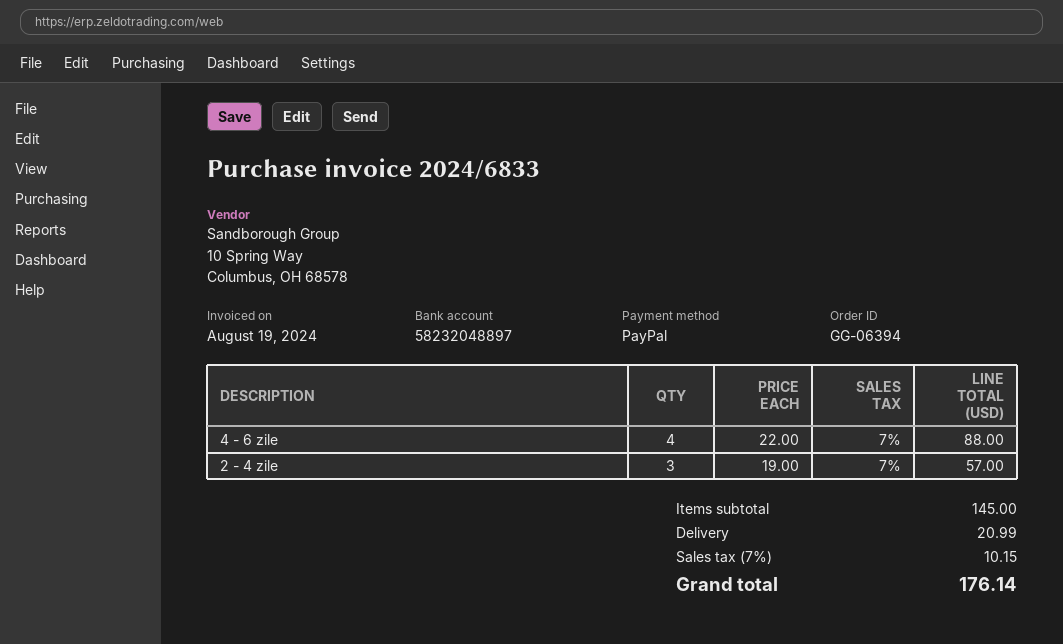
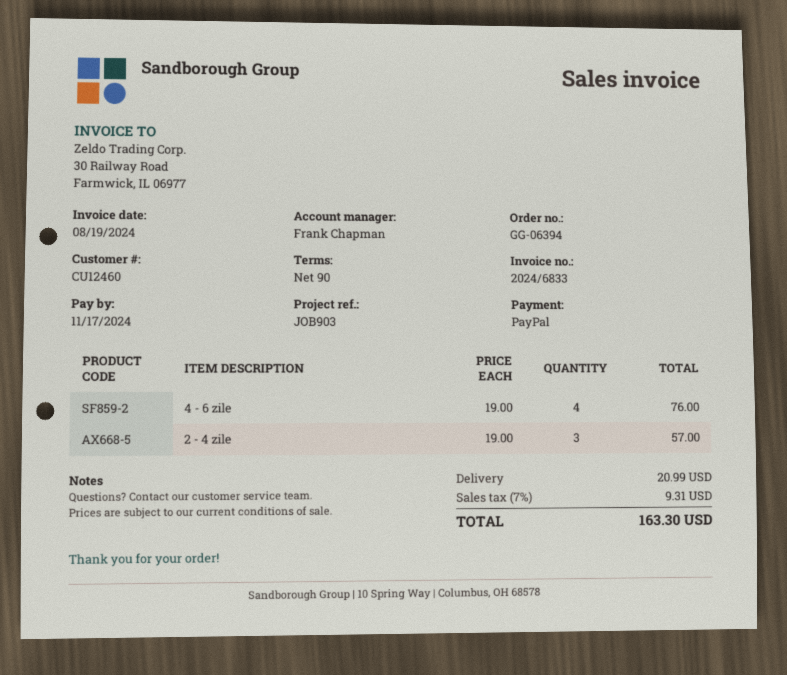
4 - 6 zile: 4 x 22.00 = 88.00 -> 4 x 19.00 = 76.00
tax: 7% = 10.15 -> 7% = 9.31
total: 176.14 -> 163.30

